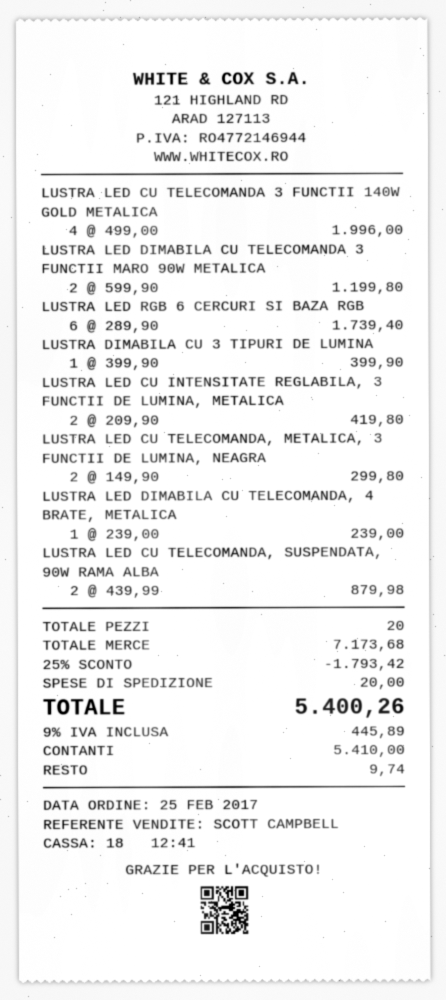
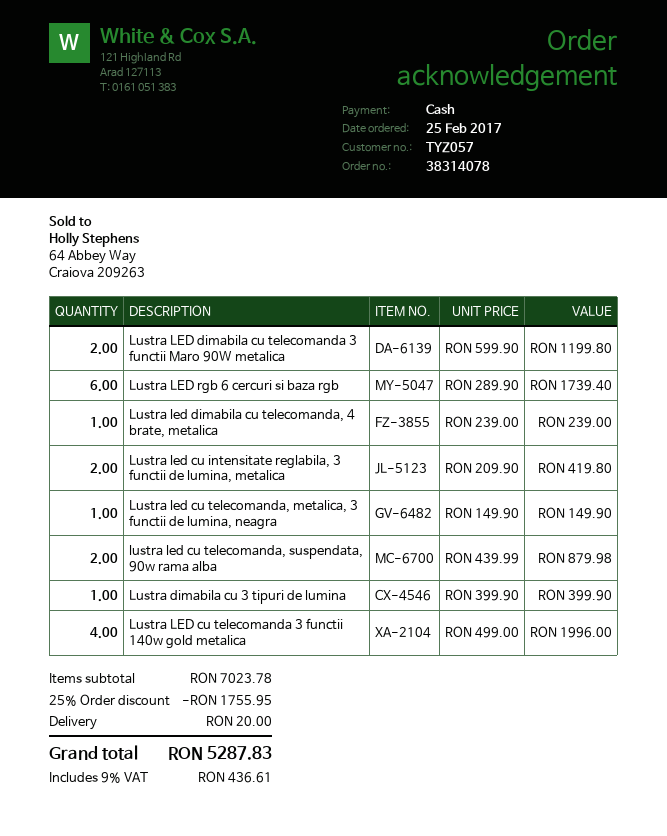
LUSTRA LED CU TELECOMANDA, METALICA, 3 FUNCTII DE LUMINA, NEAGRA: 2 x 149.90 = 299.80 -> 1 x 149.90 = 149.90
subtotal: 7173.68 -> 7023.78
discount: 25% = 1793.42 -> 25% = 1755.95
tax: 9% = 445.89 -> 9% = 436.61
total: 5400.26 -> 5287.83

